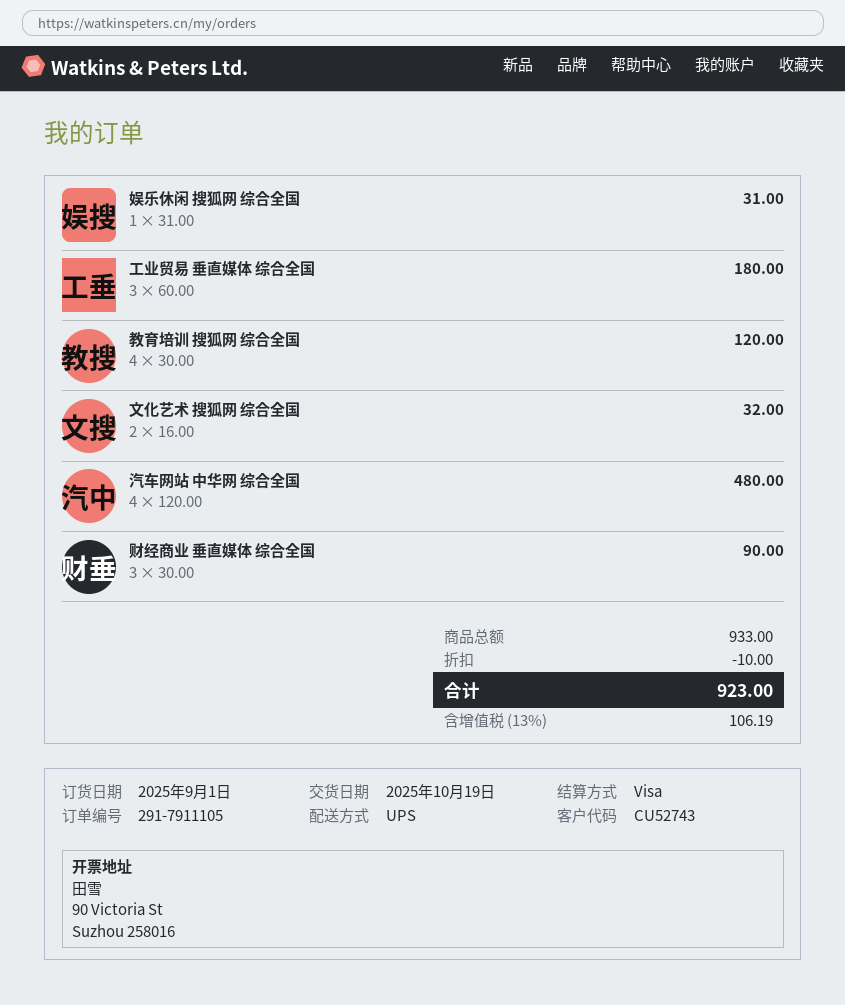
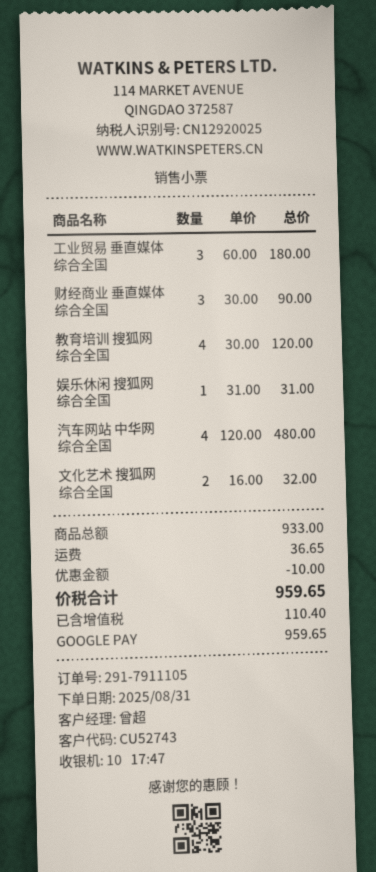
order date: 2025-09-01 -> 2025-08-31
payment method: Visa -> Google Pay
shipping: none -> 36.65
tax: 106.19 -> 110.40
total: 923.00 -> 959.65

